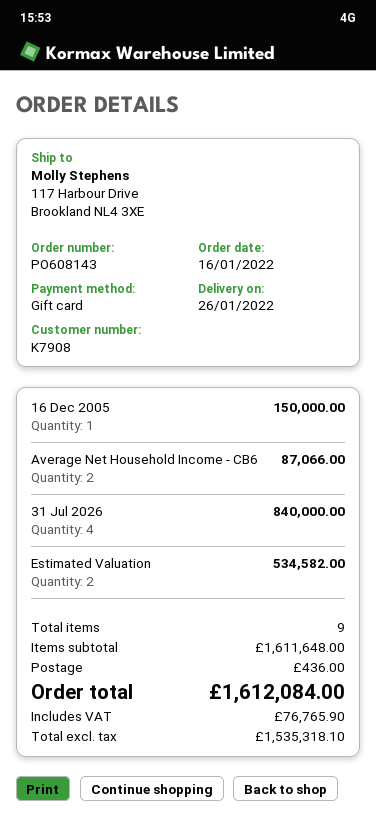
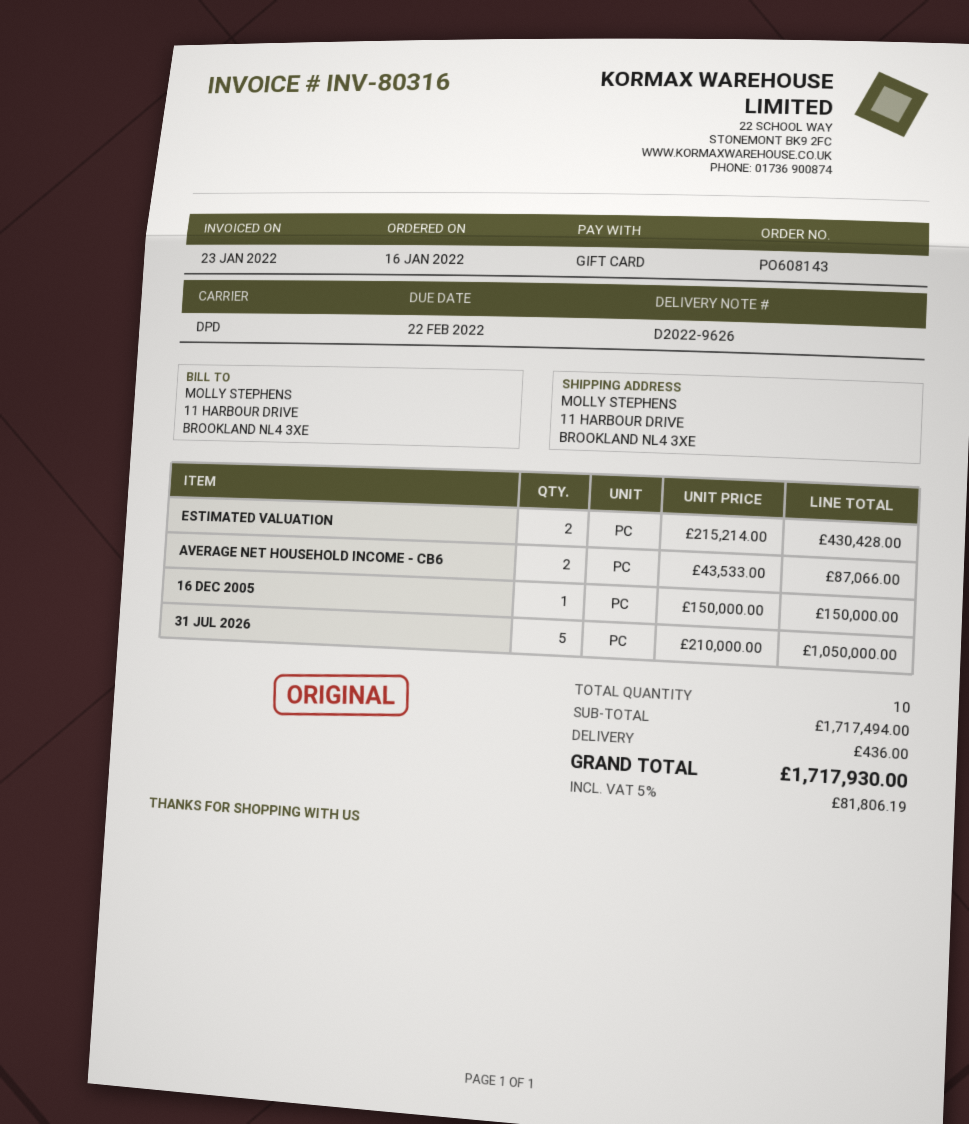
ship to: 117 Harbour Drive, Brookland NL4 3XE -> 11 HARBOUR DRIVE, BROOKLAND NL4 3XE
31 Jul 2026: 4 for 840000.00 -> 5 for 1050000.00
Estimated Valuation: 2 for 534582.00 -> 2 for 430428.00
total quantity: 9 -> 10
subtotal: 1611648.00 -> 1717494.00
tax: 76765.90 -> 81806.19
total: 1612084.00 -> 1717930.00

